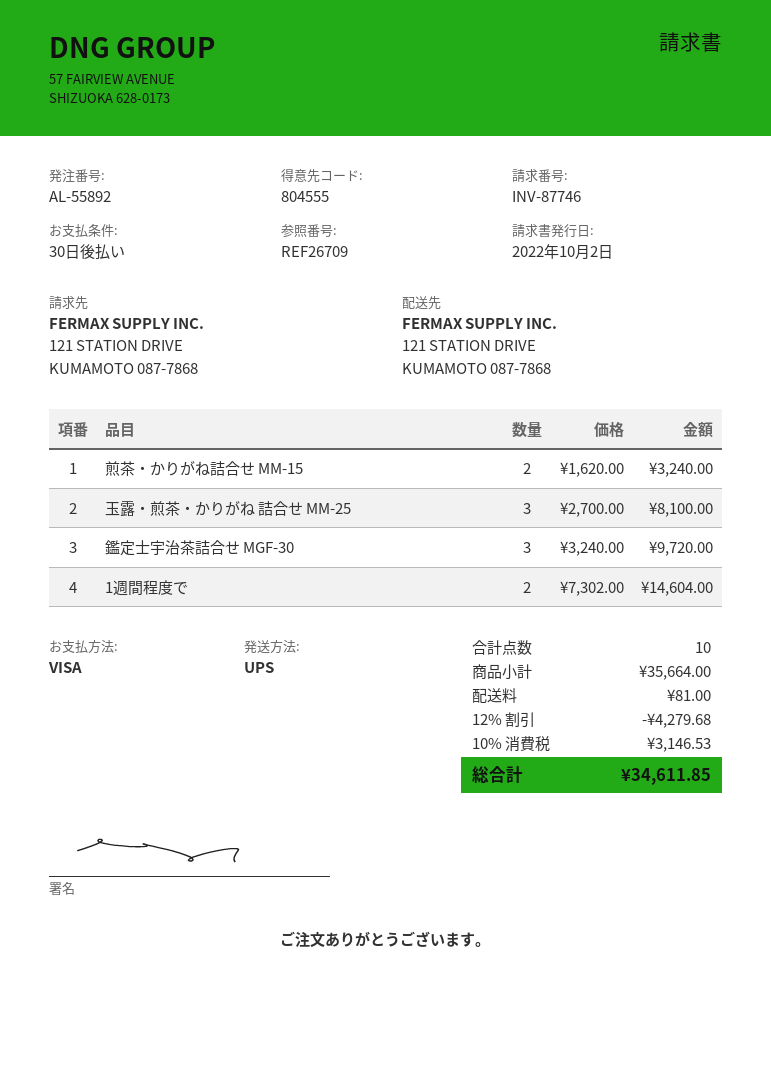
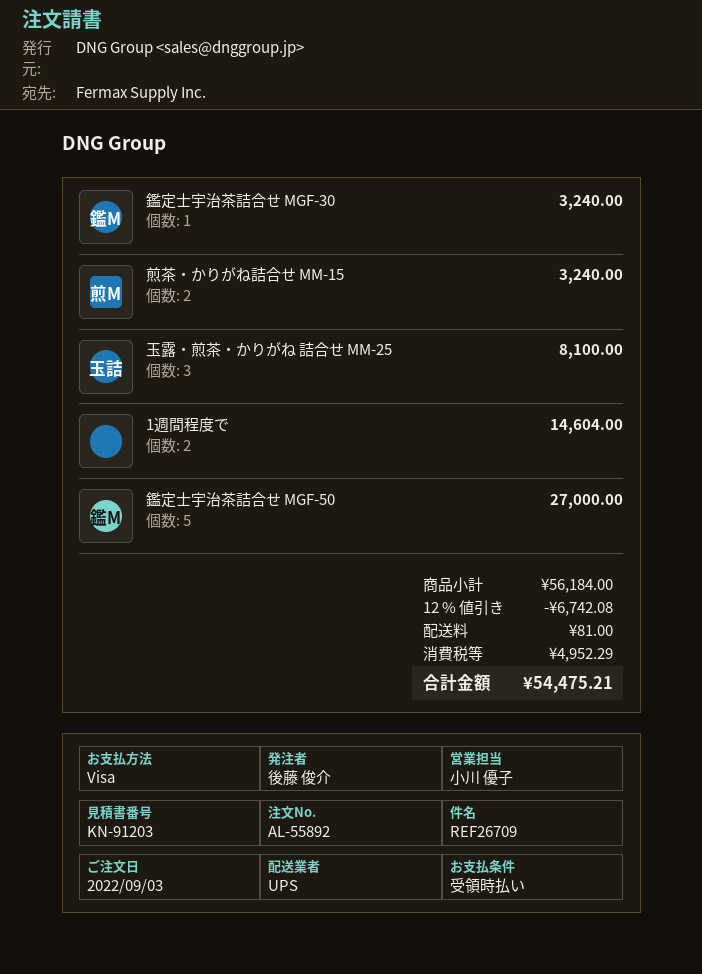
payment terms: 30 days -> on receipt
鑑定士宇治茶詰合せ MGF-30: 3 for 9720.00 -> 1 for 3240.00
鑑定士宇治茶詰合せ MGF-50: none -> 5 for 27000.00
subtotal: 35664.00 -> 56184.00
discount: 12% = 4279.68 -> 12% = 6742.08
tax: 3146.53 -> 4952.29
total: 34611.85 -> 54475.21

